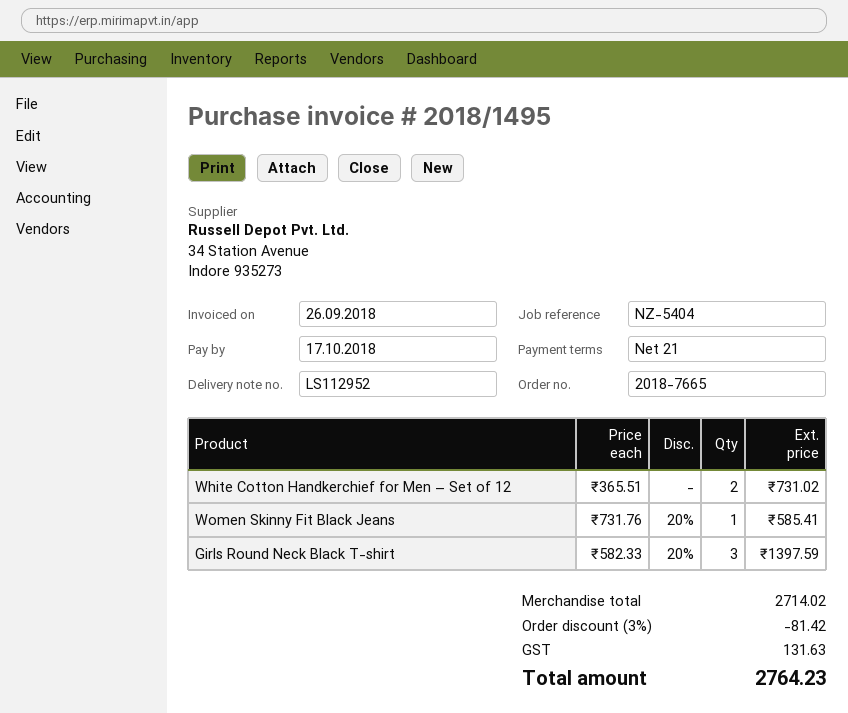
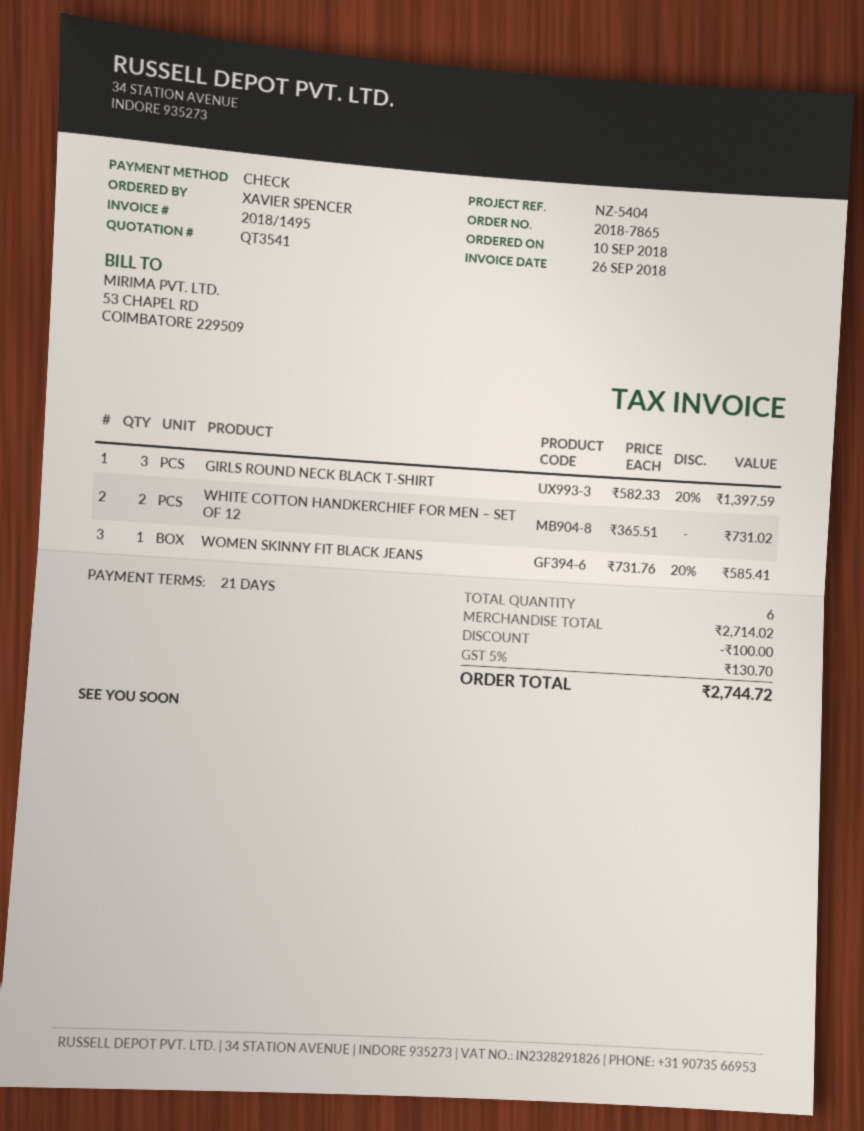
order number: 2018-7665 -> 2018-7865
discount: 81.42 -> 100.00
tax: 131.63 -> 130.70
total: 2764.23 -> 2744.72

